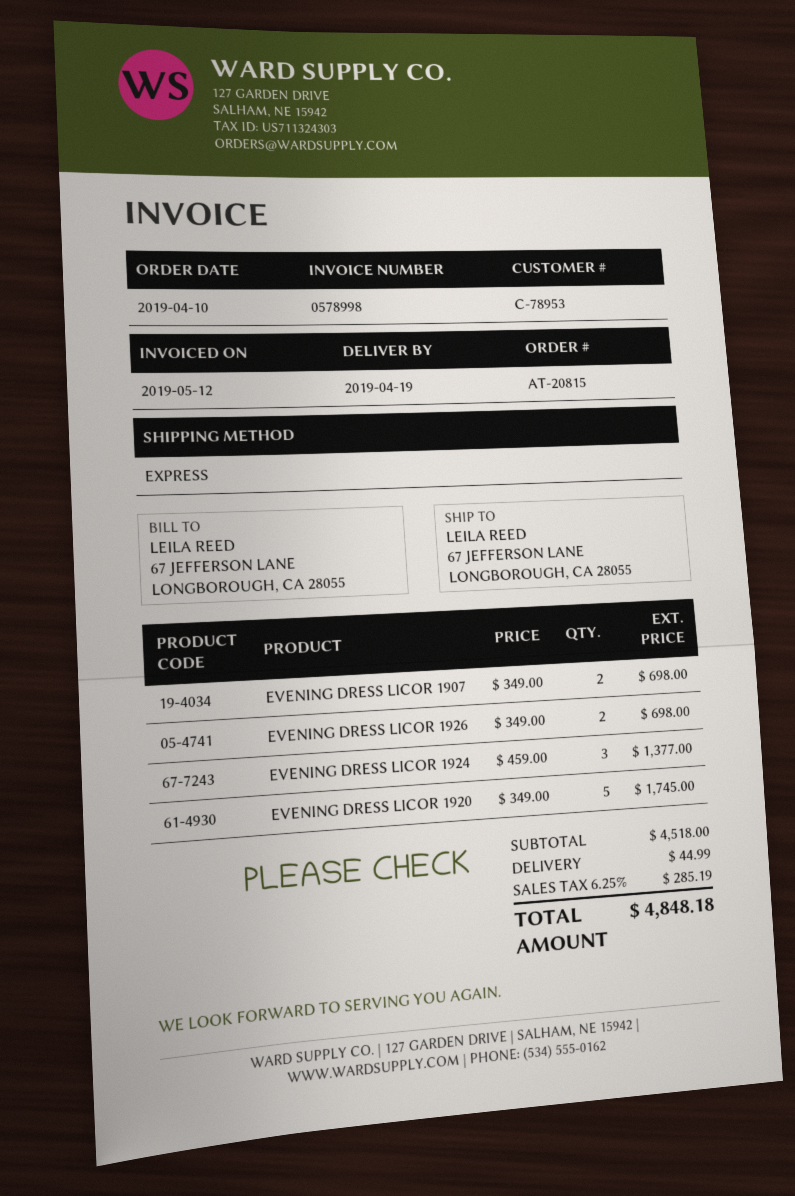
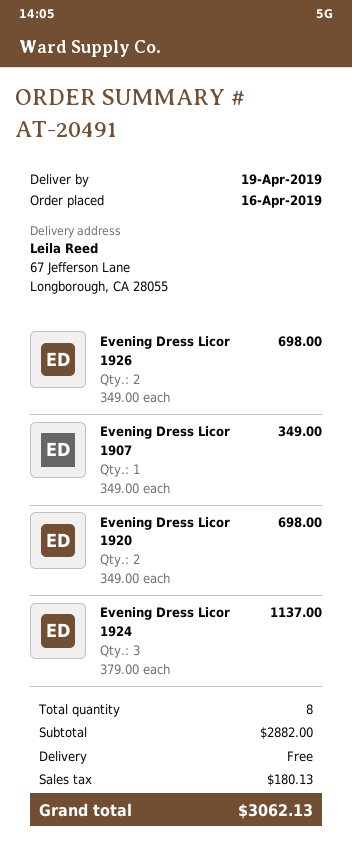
order number: AT-20815 -> AT-20491
order date: 2019-04-10 -> 2019-04-16
EVENING DRESS LICOR 1907: 2 x 349.00 = 698.00 -> 1 x 349.00 = 349.00
EVENING DRESS LICOR 1924: 3 x 459.00 = 1377.00 -> 3 x 379.00 = 1137.00
EVENING DRESS LICOR 1920: 5 x 349.00 = 1745.00 -> 2 x 349.00 = 698.00
subtotal: 4518.00 -> 2882.00
shipping: 44.99 -> 0.00
tax: 285.19 -> 180.13
total: 4848.18 -> 3062.13

